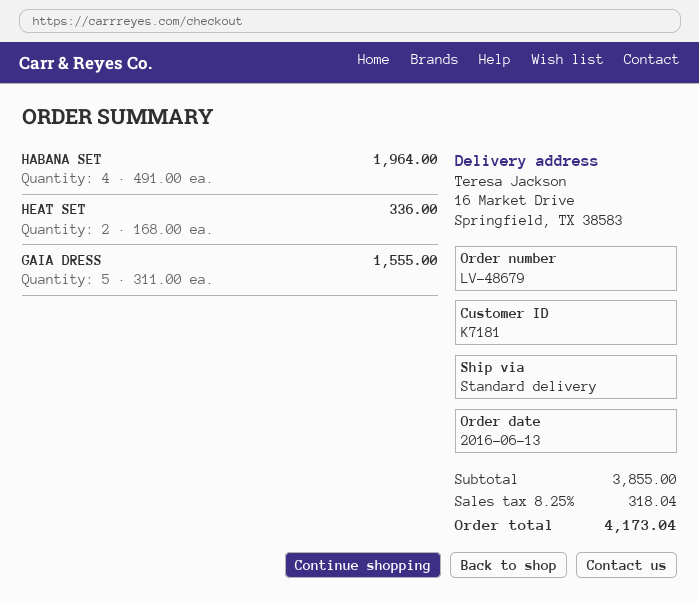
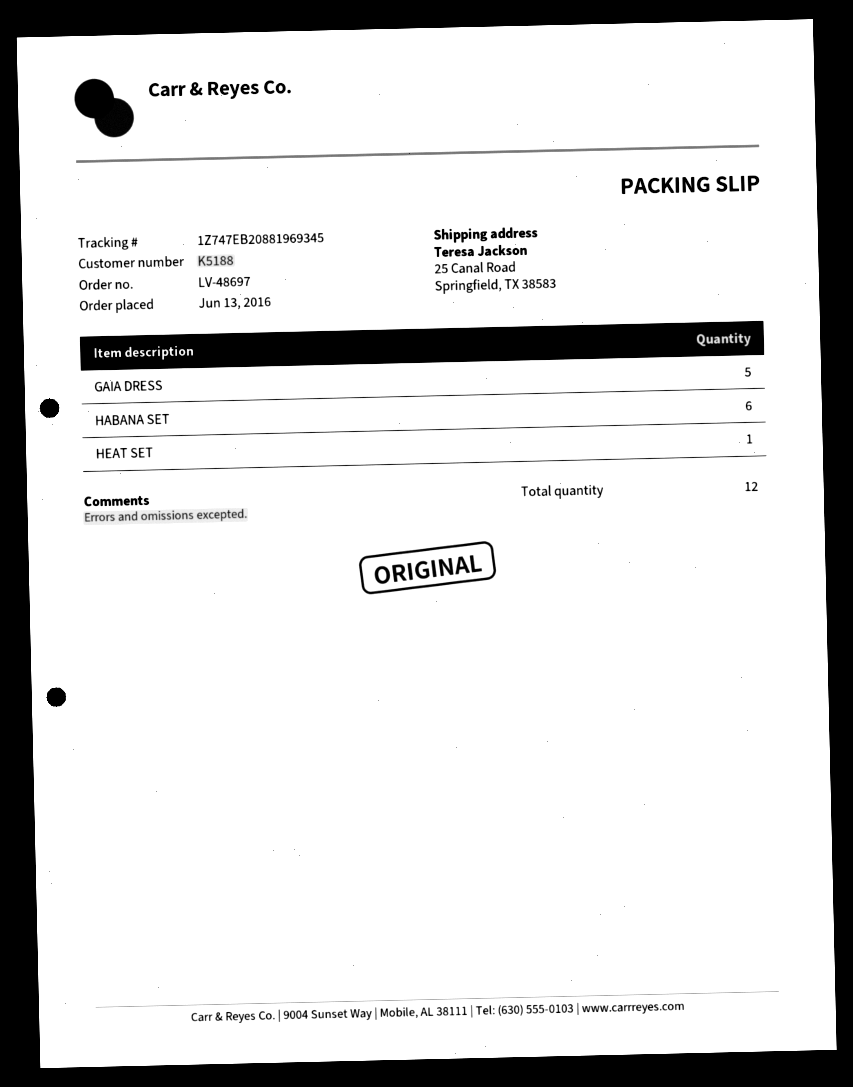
order number: LV-48679 -> LV-48697
customer number: K7181 -> K5188
ship to: 16 Market Drive, Springfield, TX 38583 -> 25 Canal Road, Springfield, TX 38583
HABANA SET: 4 -> 6
HEAT SET: 2 -> 1

